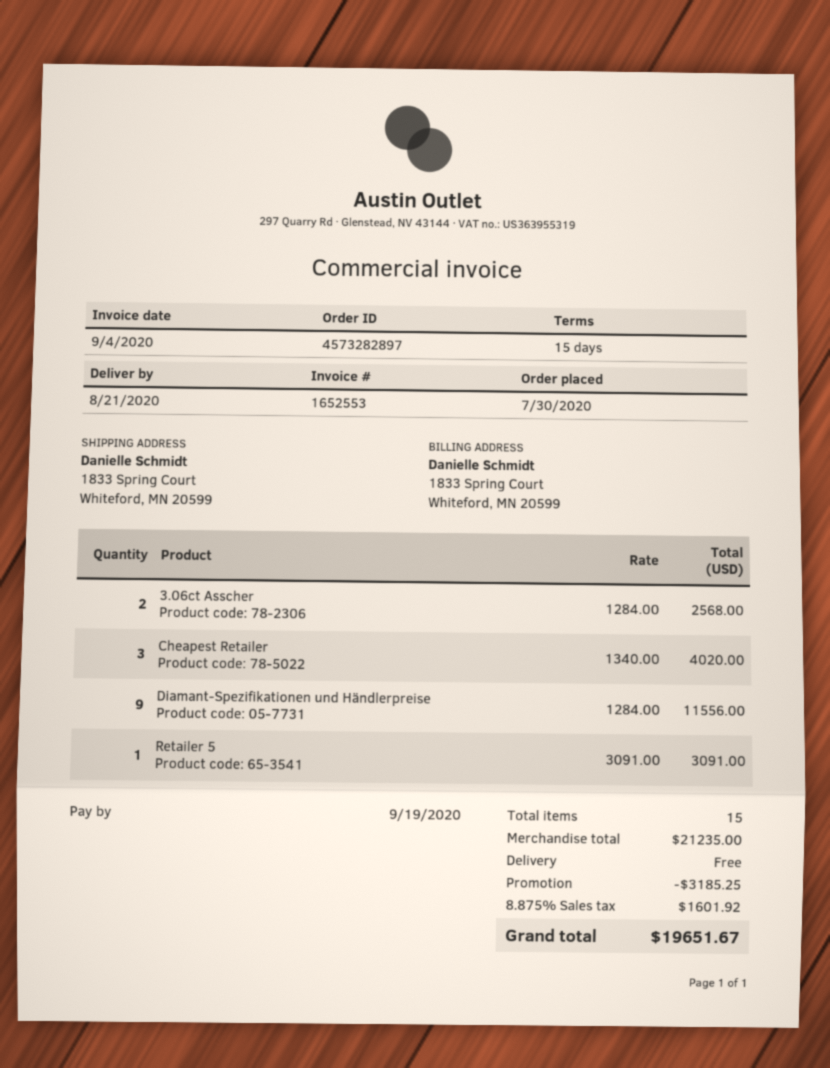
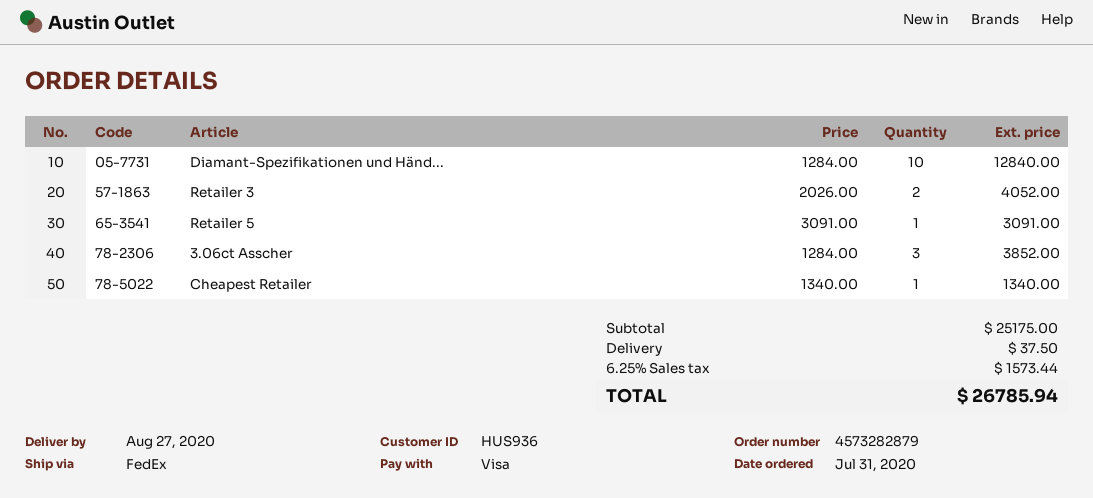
order number: 4573282897 -> 4573282879
order date: 2020-07-30 -> 2020-07-31
delivery date: 2020-08-21 -> 2020-08-27
3.06ct Asscher: 2 x 1284.00 = 2568.00 -> 3 x 1284.00 = 3852.00
Cheapest Retailer: 3 x 1340.00 = 4020.00 -> 1 x 1340.00 = 1340.00
Diamant-Spezifikationen und Händlerpreise: 9 x 1284.00 = 11556.00 -> 10 x 1284.00 = 12840.00
Retailer 3: none -> 2 x 2026.00 = 4052.00
subtotal: 21235.00 -> 25175.00
discount: 3185.25 -> none
shipping: 0.00 -> 37.50
tax: 8.875% = 1601.92 -> 6.25% = 1573.44
total: 19651.67 -> 26785.94

